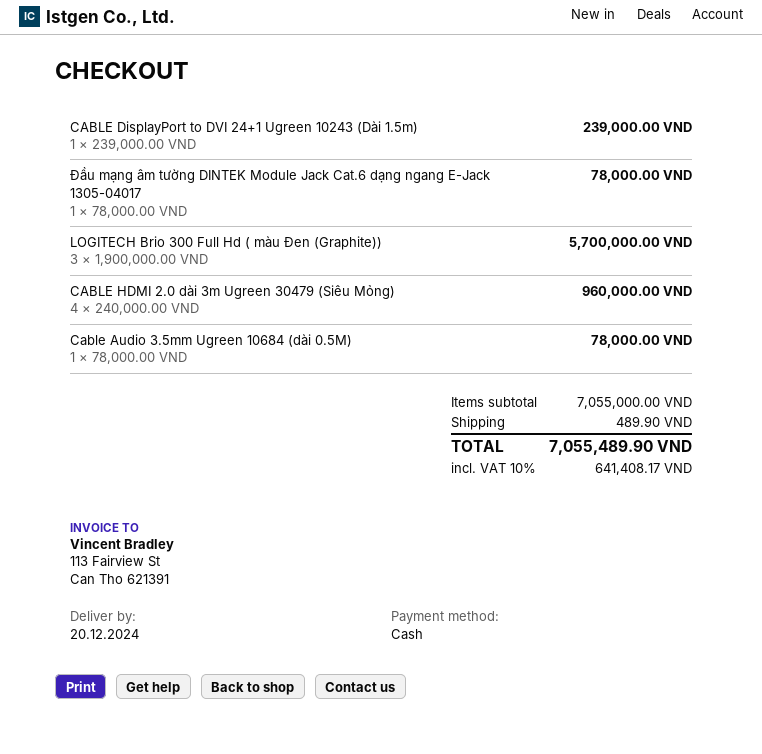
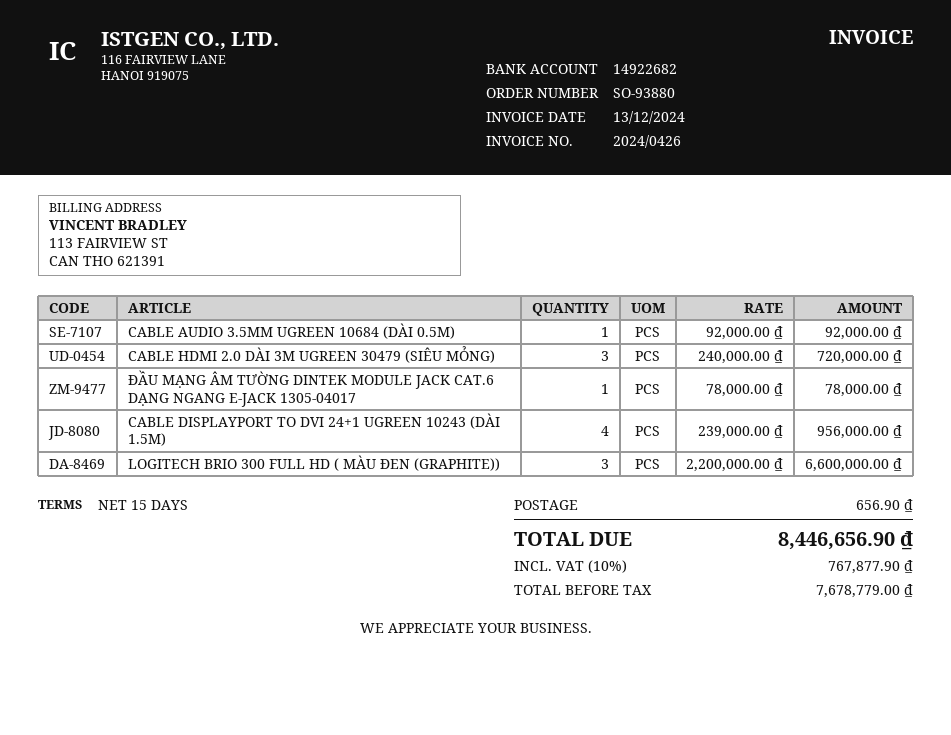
CABLE DisplayPort to DVI 24+1 Ugreen 10243 (Dài 1.5m): 1 x 239000.00 = 239000.00 -> 4 x 239000.00 = 956000.00
LOGITECH Brio 300 Full Hd ( màu Đen (Graphite)): 3 x 1900000.00 = 5700000.00 -> 3 x 2200000.00 = 6600000.00
CABLE HDMI 2.0 dài 3m Ugreen 30479 (Siêu Mỏng): 4 x 240000.00 = 960000.00 -> 3 x 240000.00 = 720000.00
Cable Audio 3.5mm Ugreen 10684 (dài 0.5M): 1 x 78000.00 = 78000.00 -> 1 x 92000.00 = 92000.00
shipping: 489.90 -> 656.90
tax: 10% = 641408.17 -> 10% = 767877.90
total: 7055489.90 -> 8446656.90

